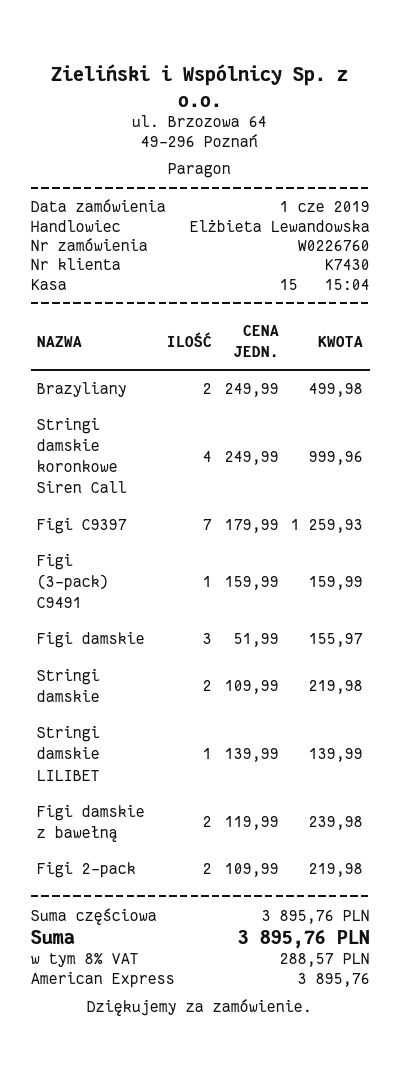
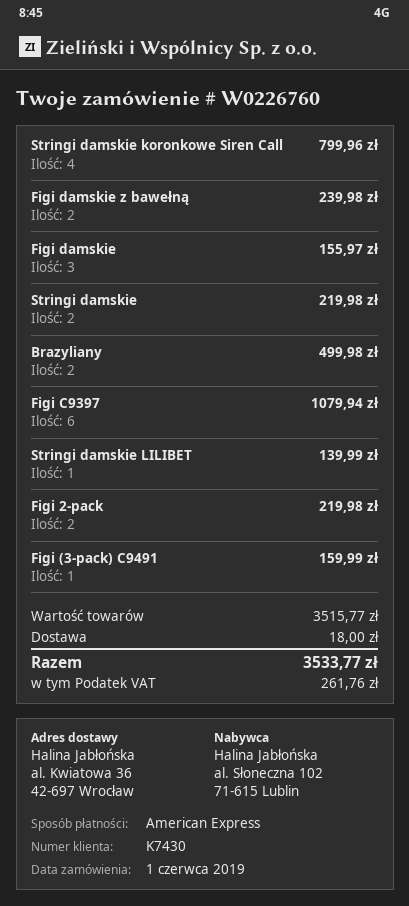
Stringi damskie koronkowe Siren Call: 4 for 999.96 -> 4 for 799.96
Figi C9397: 7 for 1259.93 -> 6 for 1079.94
subtotal: 3895.76 -> 3515.77
shipping: none -> 18.00
tax: 288.57 -> 261.76
total: 3895.76 -> 3533.77

